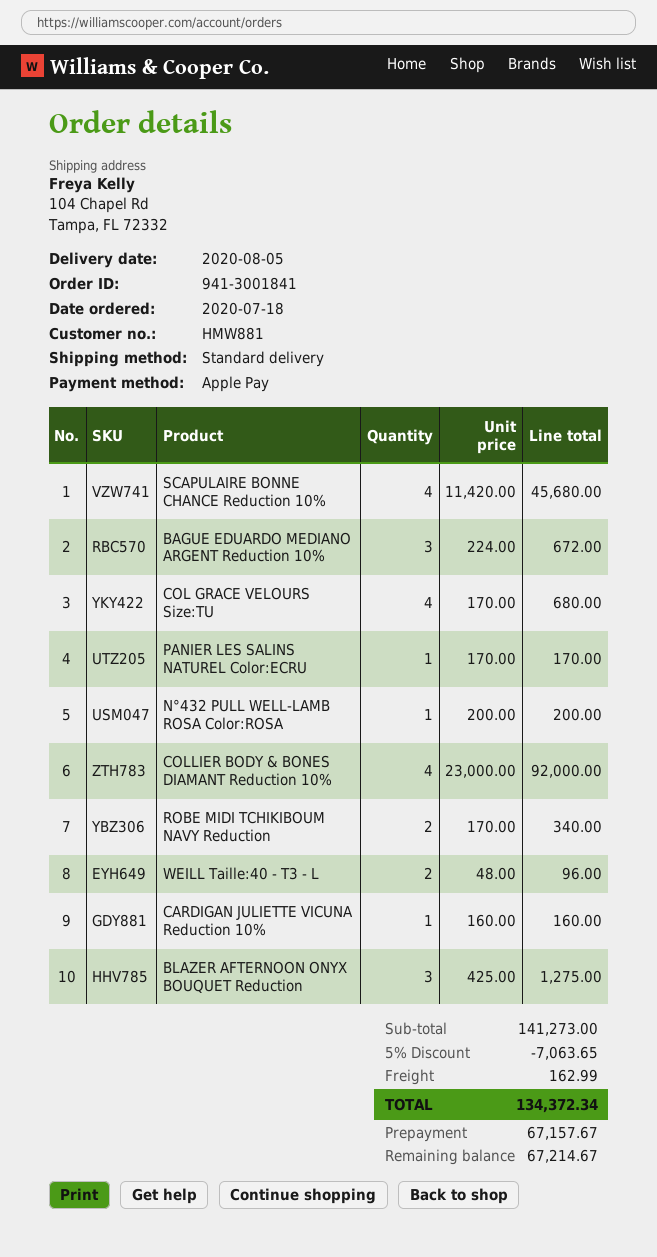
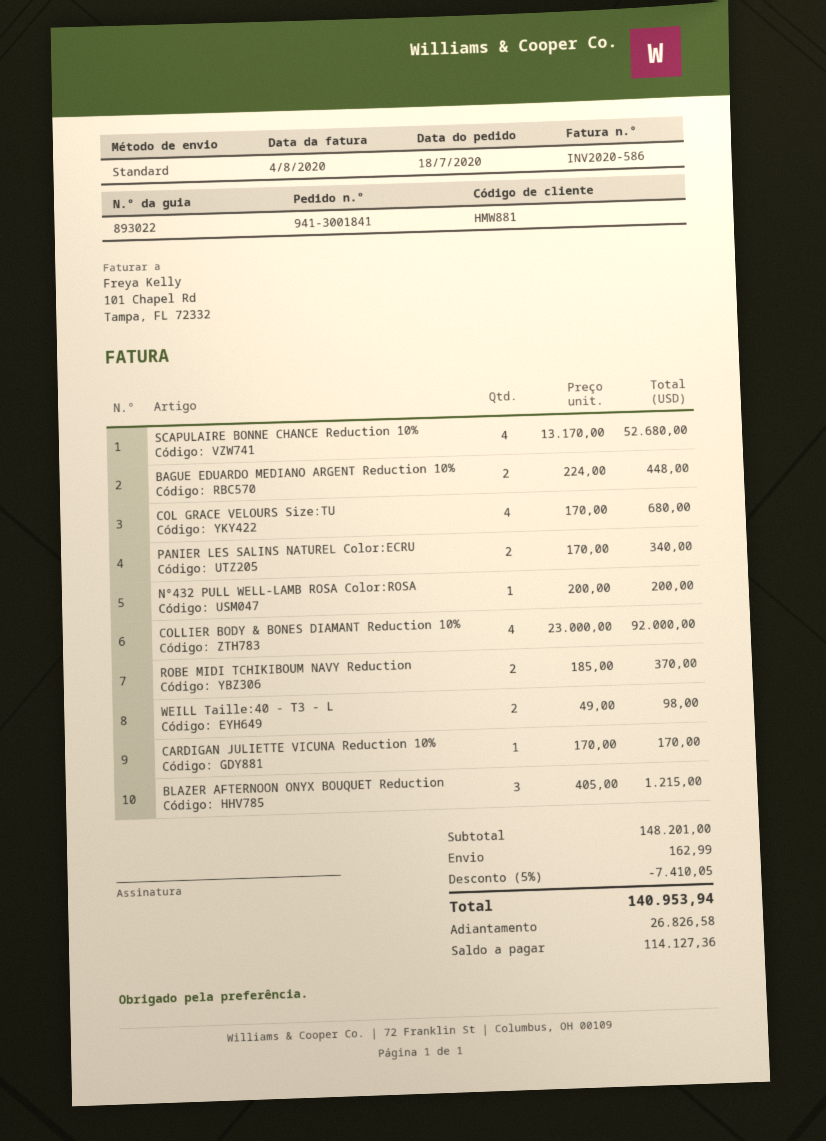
SCAPULAIRE BONNE CHANCE Reduction 10%: 4 x 11420.00 = 45680.00 -> 4 x 13170.00 = 52680.00
BAGUE EDUARDO MEDIANO ARGENT Reduction 10%: 3 x 224.00 = 672.00 -> 2 x 224.00 = 448.00
PANIER LES SALINS NATUREL Color:ECRU: 1 x 170.00 = 170.00 -> 2 x 170.00 = 340.00
ROBE MIDI TCHIKIBOUM NAVY Reduction: 2 x 170.00 = 340.00 -> 2 x 185.00 = 370.00
WEILL Taille:40 - T3 - L: 2 x 48.00 = 96.00 -> 2 x 49.00 = 98.00
CARDIGAN JULIETTE VICUNA Reduction 10%: 1 x 160.00 = 160.00 -> 1 x 170.00 = 170.00
BLAZER AFTERNOON ONYX BOUQUET Reduction: 3 x 425.00 = 1275.00 -> 3 x 405.00 = 1215.00
subtotal: 141273.00 -> 148201.00
discount: 5% = 7063.65 -> 5% = 7410.05
total: 134372.34 -> 140953.94
deposit: 67157.67 -> 26826.58
balance: 67214.67 -> 114127.36

